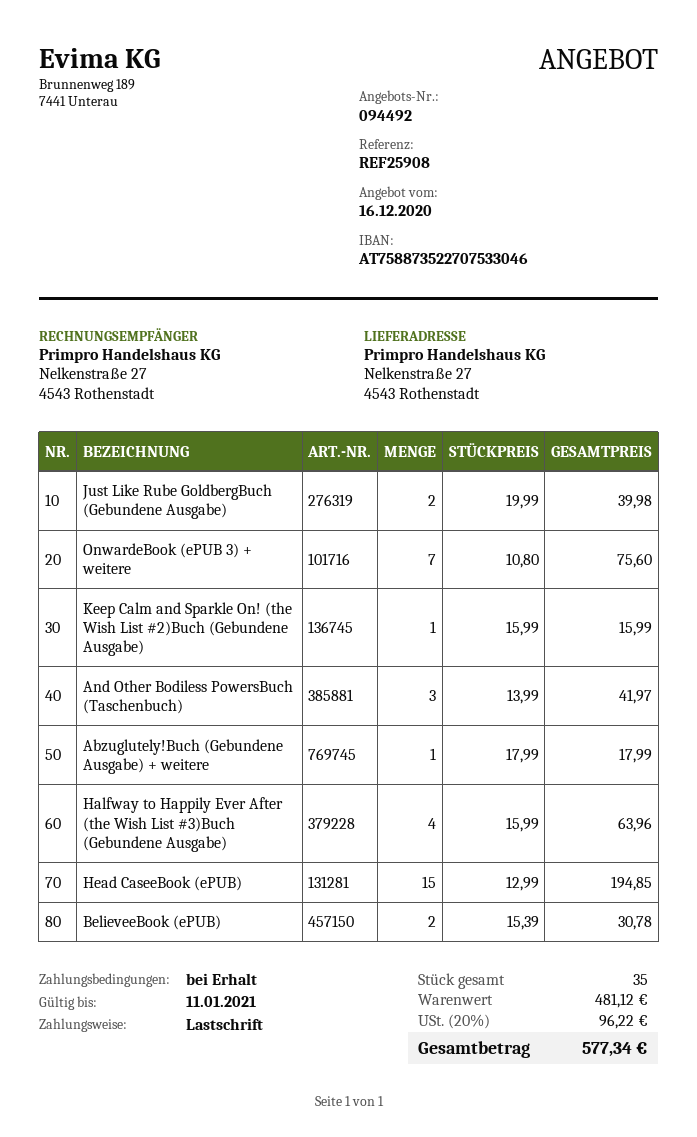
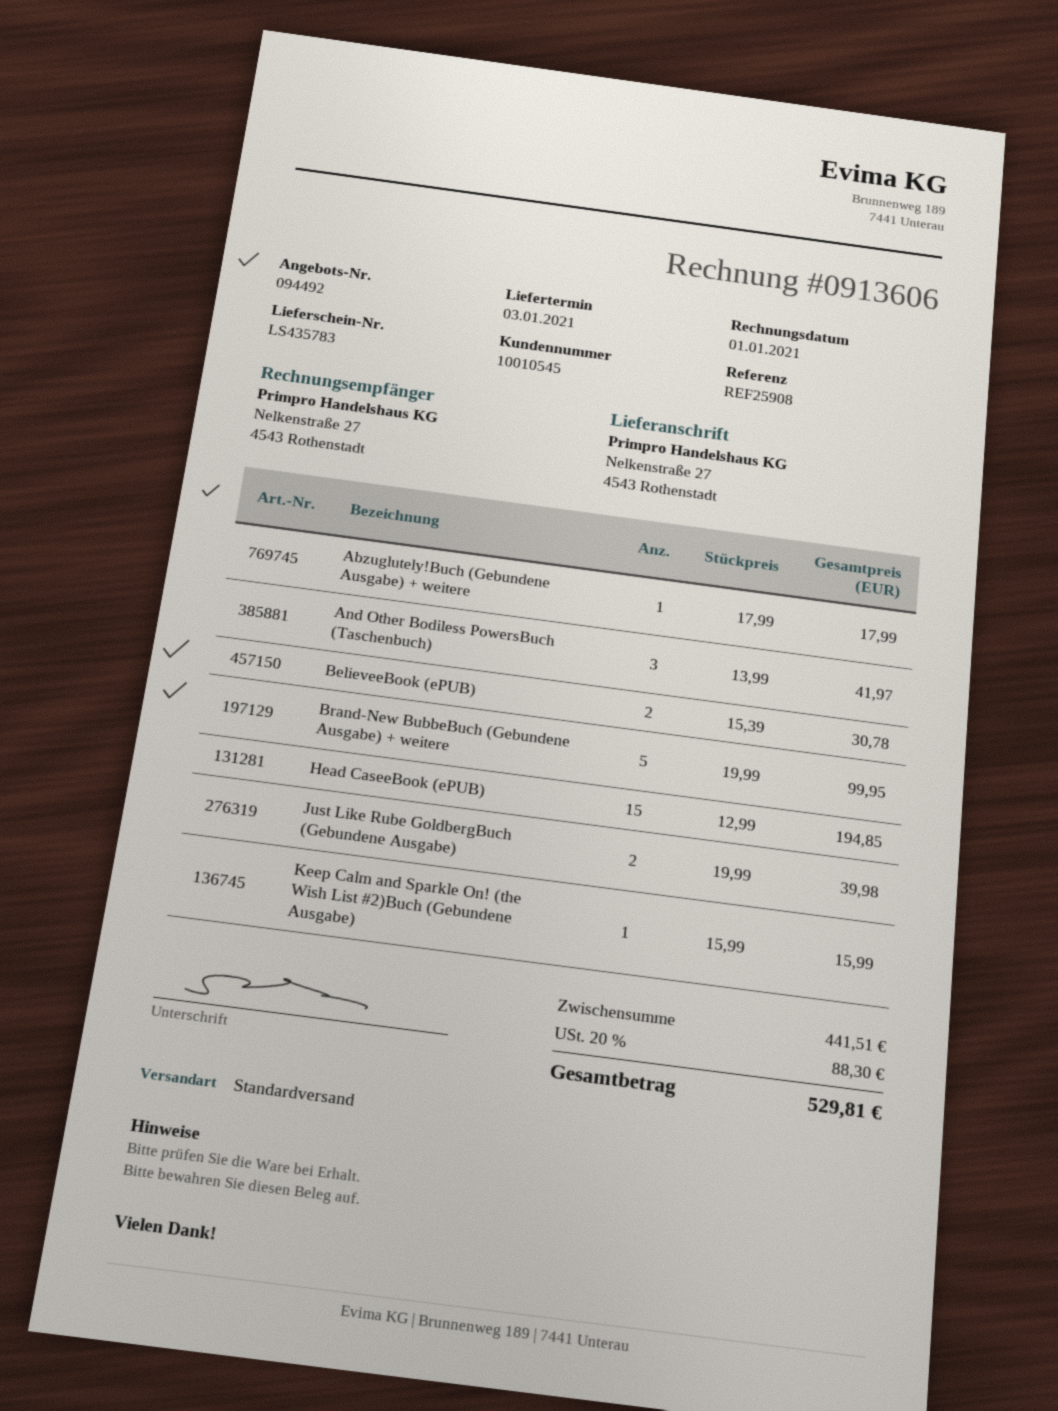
OnwardeBook (ePUB 3) + weitere: 7 x 10.80 = 75.60 -> none
Halfway to Happily Ever After (the Wish List #3)Buch (Gebundene Ausgabe): 4 x 15.99 = 63.96 -> none
Brand-New BubbeBuch (Gebundene Ausgabe) + weitere: none -> 5 x 19.99 = 99.95
subtotal: 481.12 -> 441.51
tax: 20% = 96.22 -> 20% = 88.30
total: 577.34 -> 529.81

